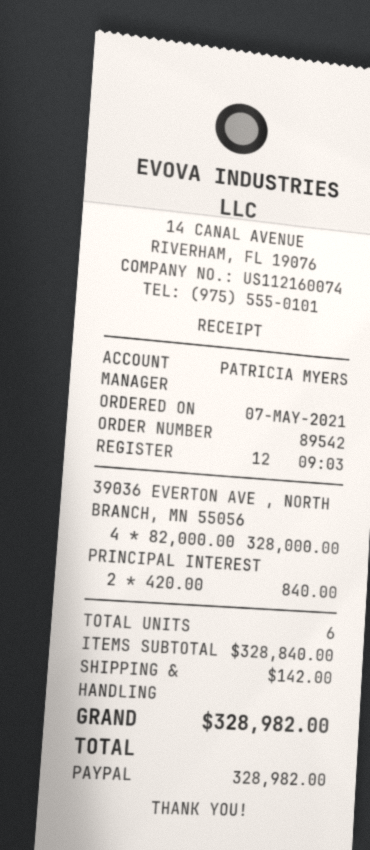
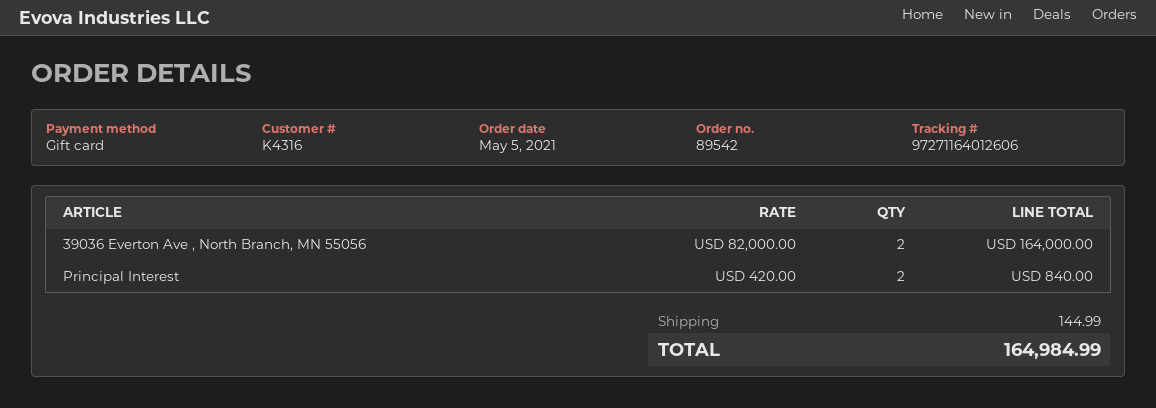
order date: 2021-05-07 -> 2021-05-05
payment method: PayPal -> gift card
39036 EVERTON AVE , NORTH BRANCH, MN 55056: 4 x 82000.00 = 328000.00 -> 2 x 82000.00 = 164000.00
shipping: 142.00 -> 144.99
total: 328982.00 -> 164984.99

